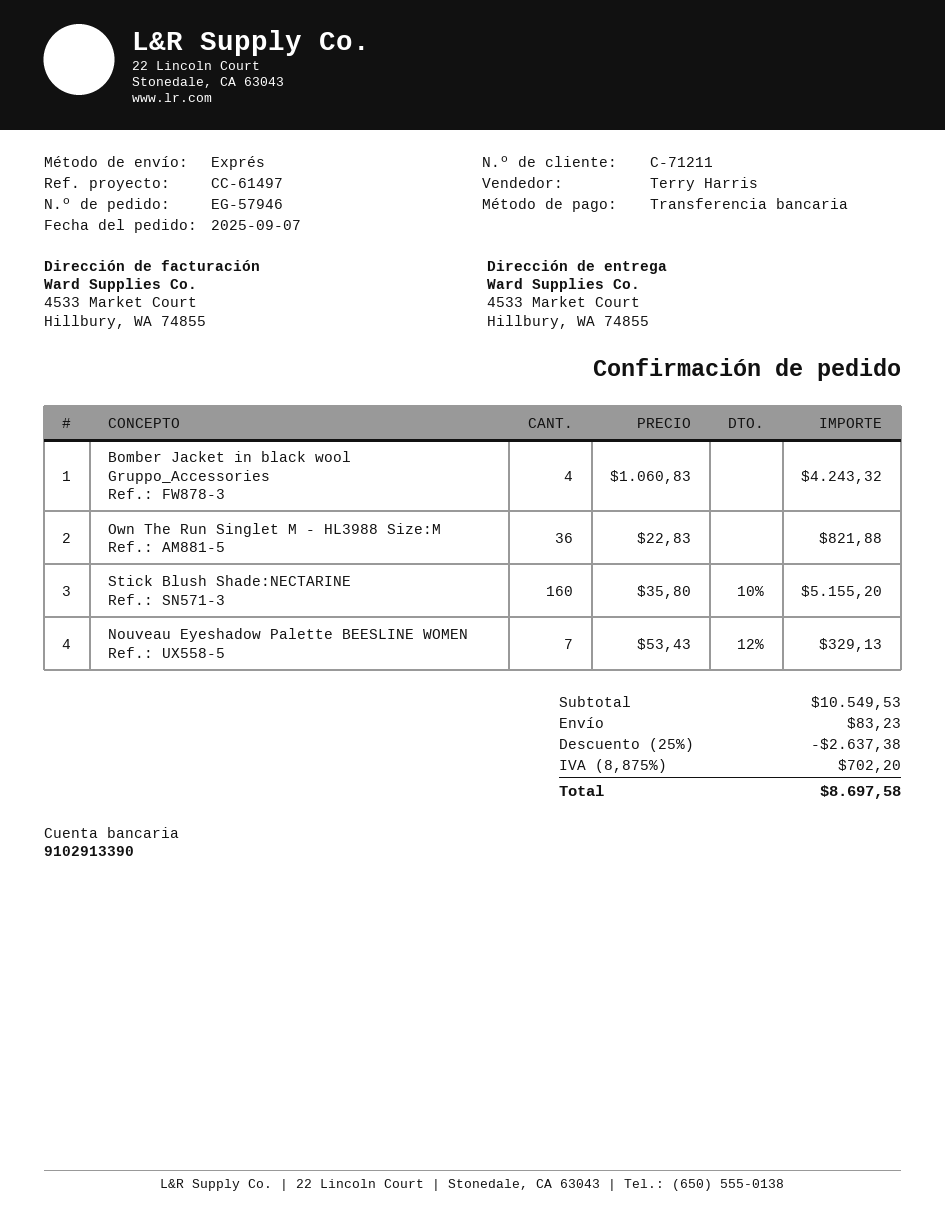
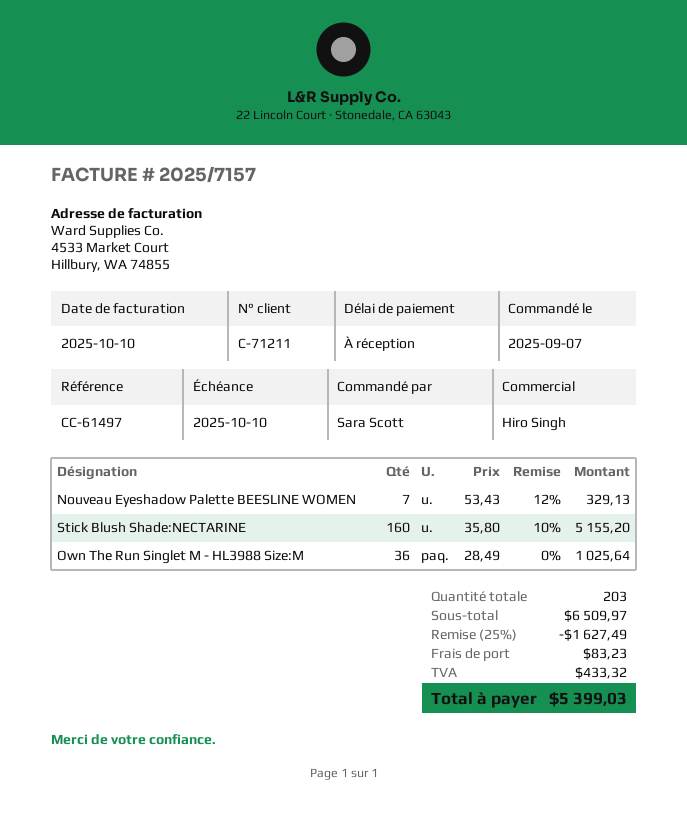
sales rep: Terry Harris -> Hiro Singh
Bomber Jacket in black wool Gruppo_Accessories: 4 x 1060.83 = 4243.32 -> none
Own The Run Singlet M - HL3988 Size:M: 36 x 22.83 = 821.88 -> 36 x 28.49 = 1025.64
subtotal: 10549.53 -> 6509.97
discount: 25% = 2637.38 -> 25% = 1627.49
tax: 702.20 -> 433.32
total: 8697.58 -> 5399.03

